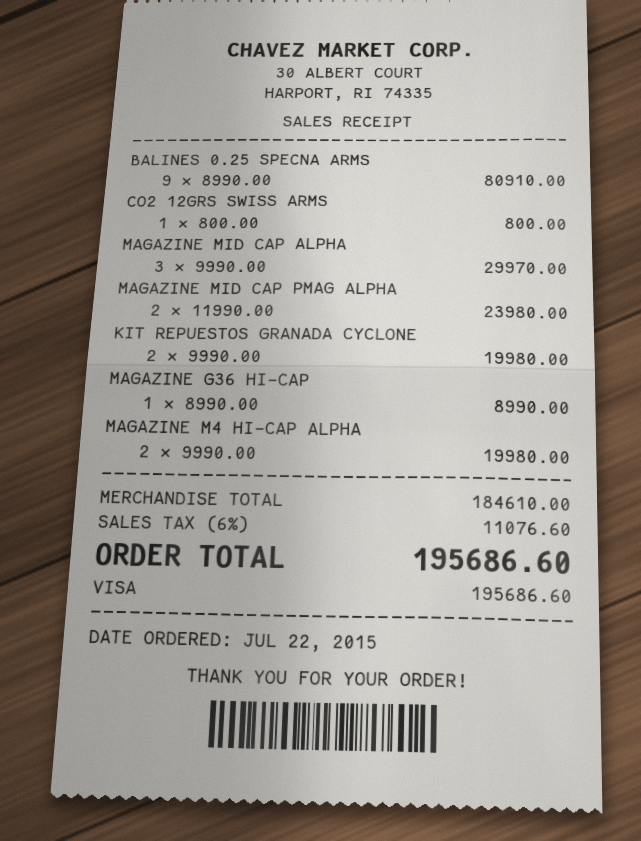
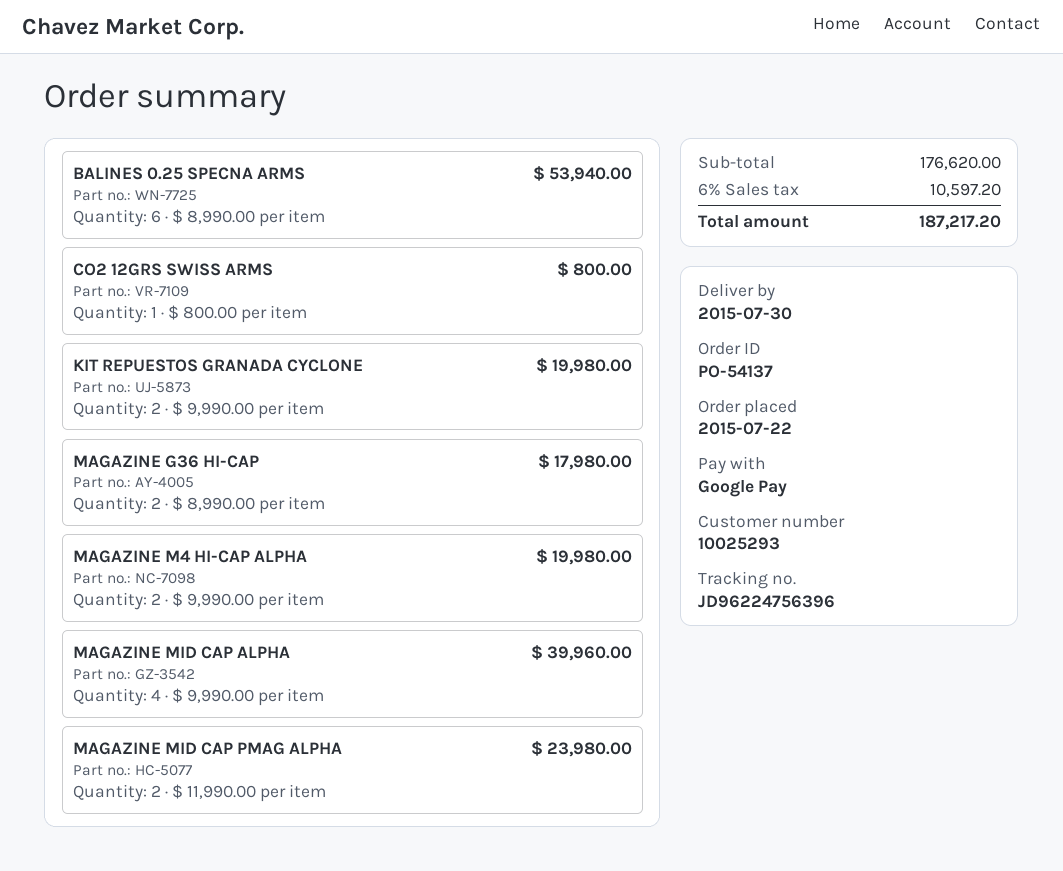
payment method: Visa -> Google Pay
BALINES 0.25 SPECNA ARMS: 9 x 8990.00 = 80910.00 -> 6 x 8990.00 = 53940.00
MAGAZINE MID CAP ALPHA: 3 x 9990.00 = 29970.00 -> 4 x 9990.00 = 39960.00
MAGAZINE G36 HI-CAP: 1 x 8990.00 = 8990.00 -> 2 x 8990.00 = 17980.00
subtotal: 184610.00 -> 176620.00
tax: 6% = 11076.60 -> 6% = 10597.20
total: 195686.60 -> 187217.20

